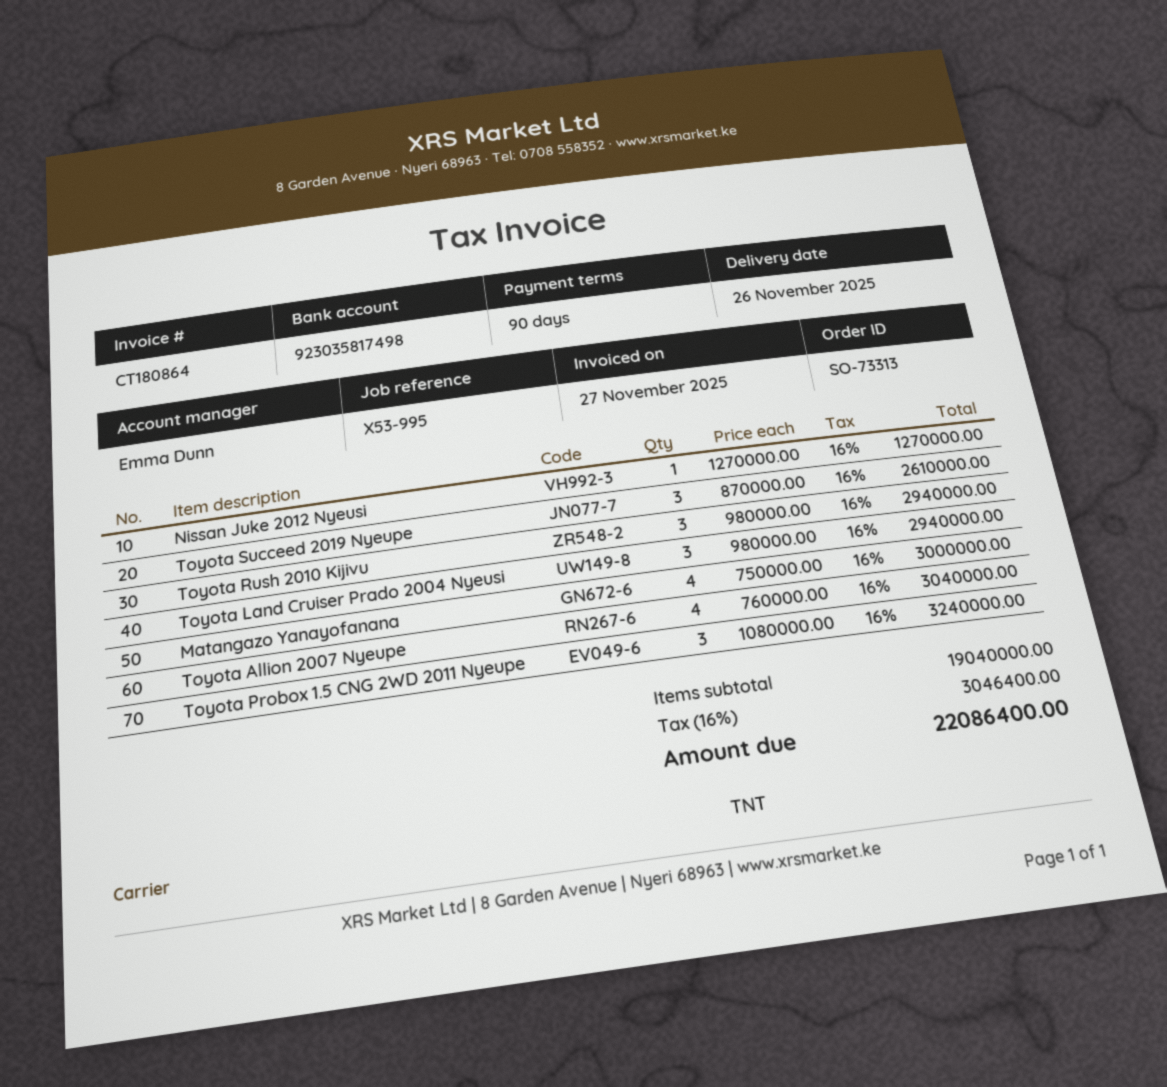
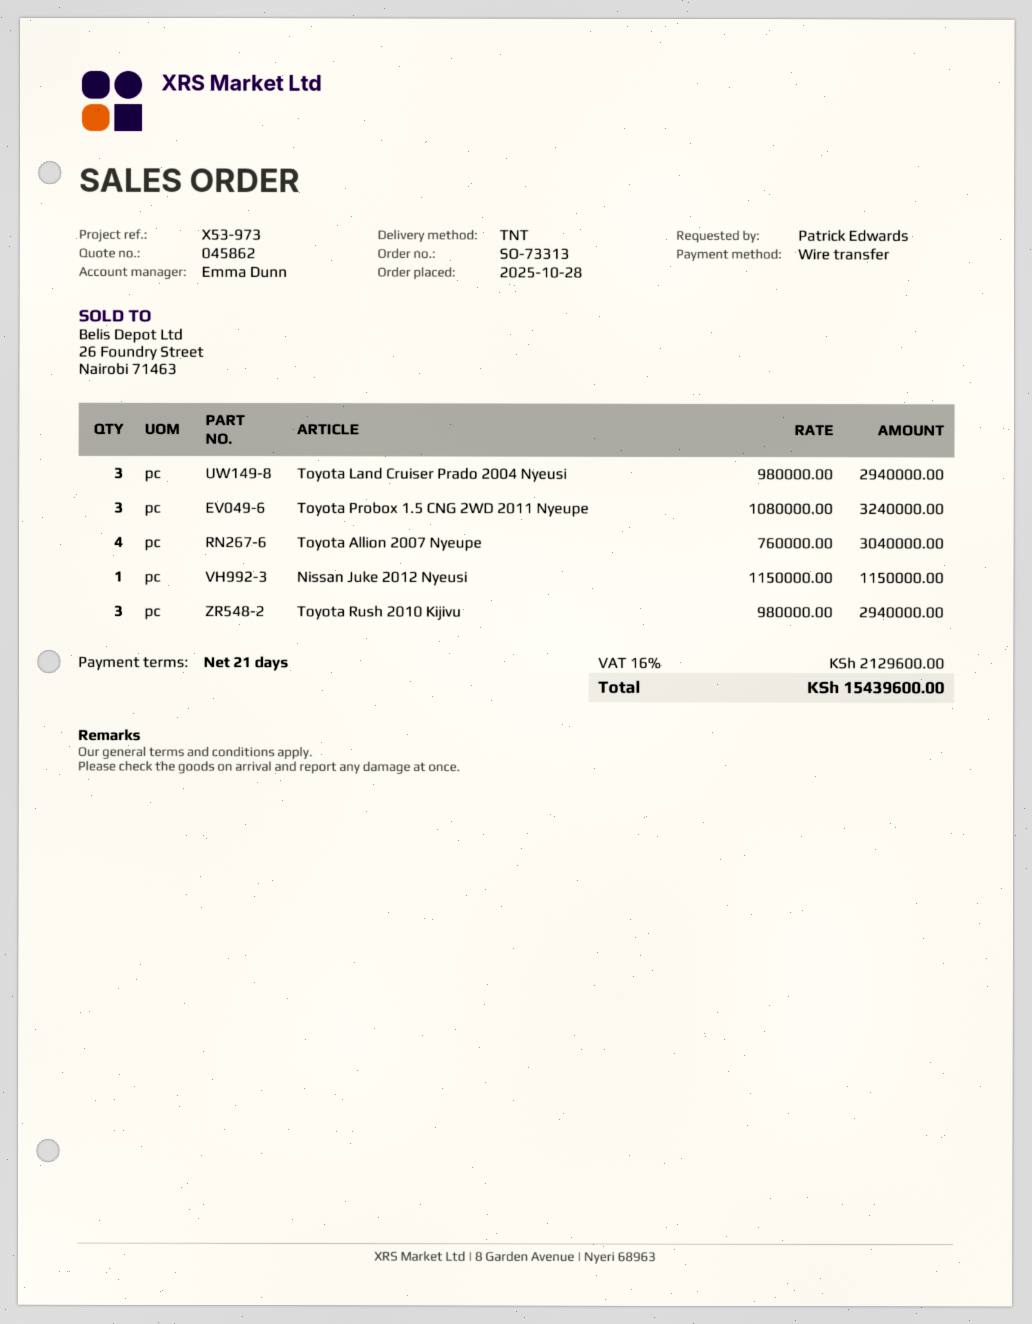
payment terms: 90 days -> 21 days
reference: X53-995 -> X53-973
Nissan Juke 2012 Nyeusi: 1 x 1270000.00 = 1270000.00 -> 1 x 1150000.00 = 1150000.00
Toyota Succeed 2019 Nyeupe: 3 x 870000.00 = 2610000.00 -> none
Matangazo Yanayofanana: 4 x 750000.00 = 3000000.00 -> none
tax: 16% = 3046400.00 -> 16% = 2129600.00
total: 22086400.00 -> 15439600.00

